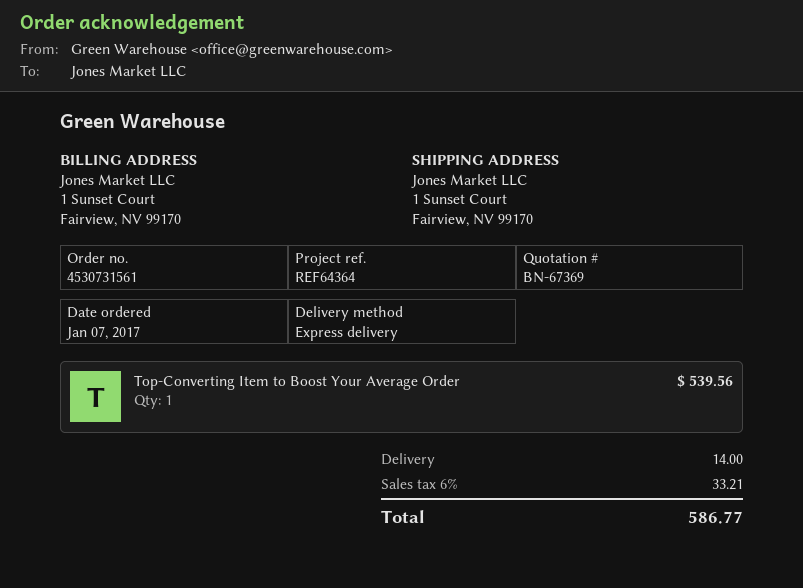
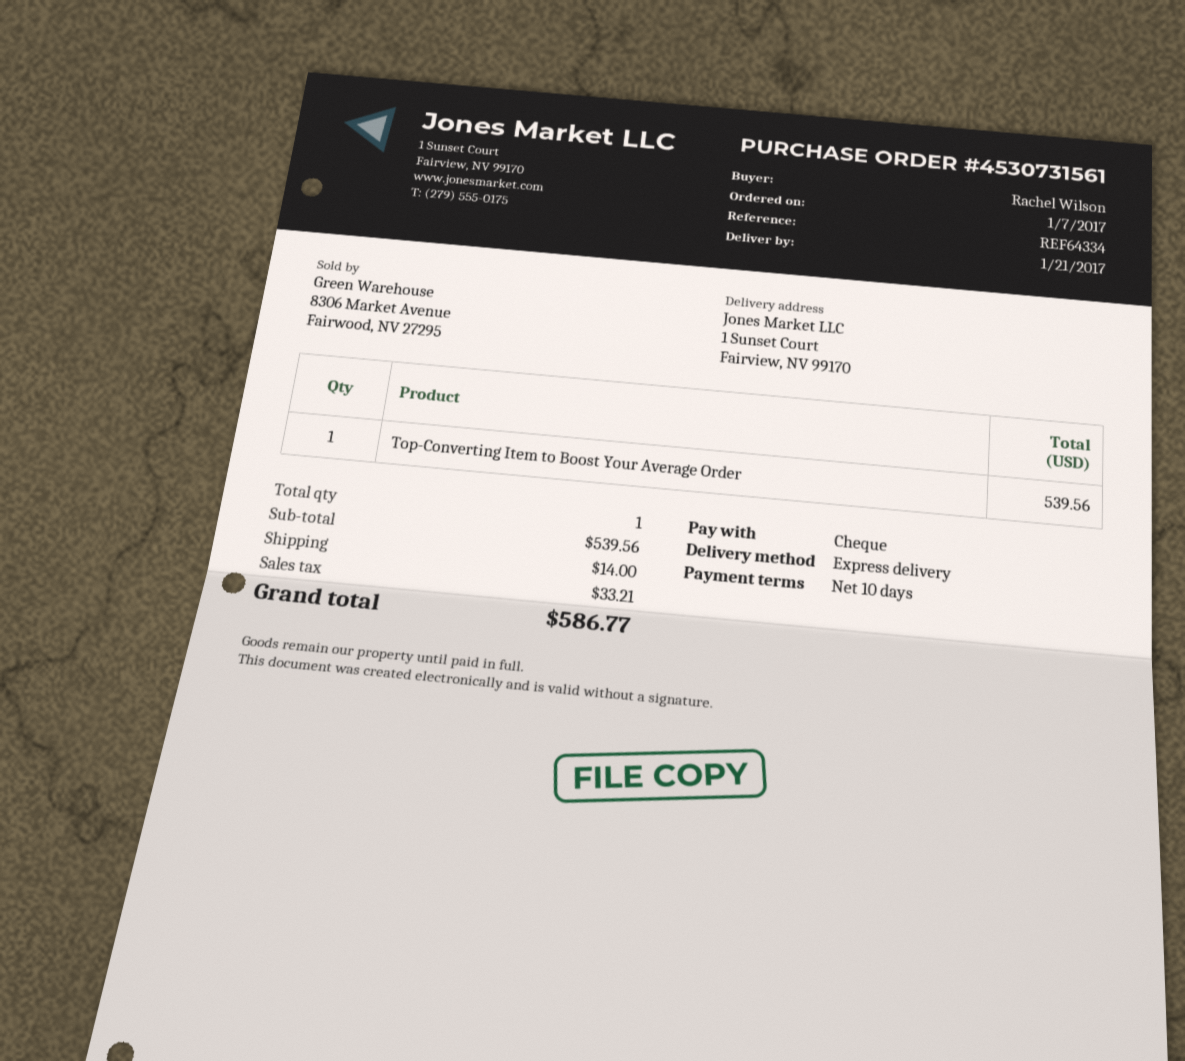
reference: REF64364 -> REF64334

